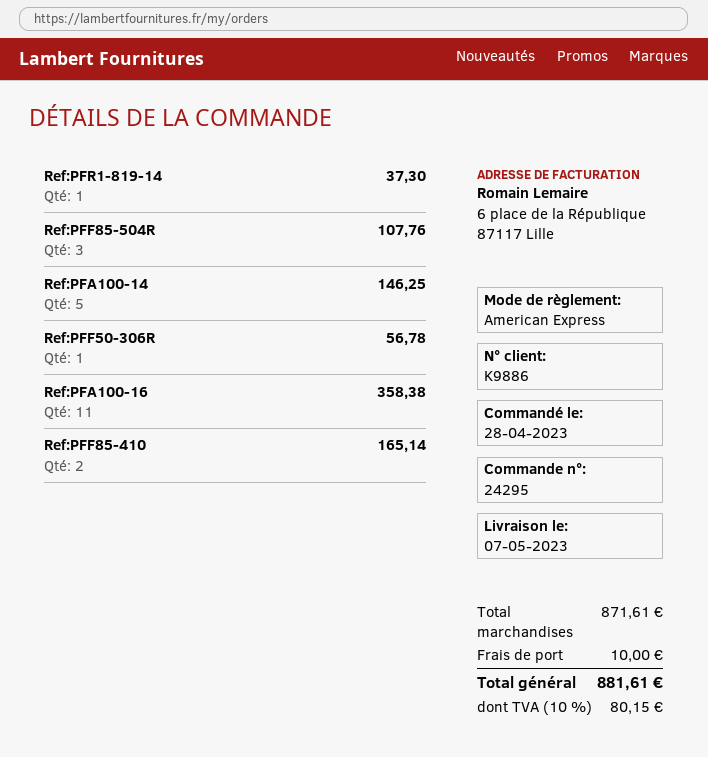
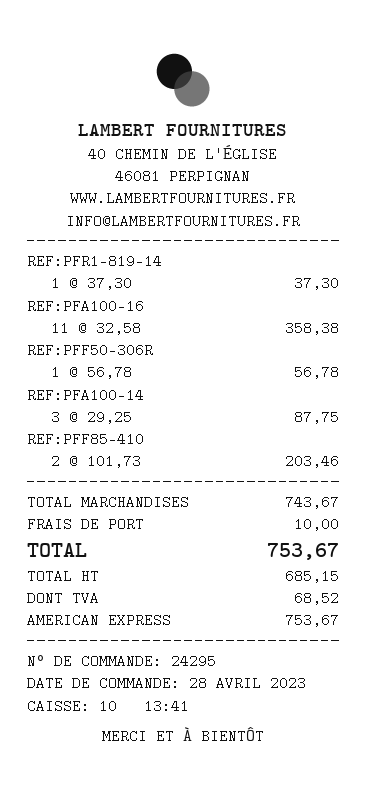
Ref:PFF85-504R: 3 for 107.76 -> none
Ref:PFA100-14: 5 for 146.25 -> 3 for 87.75
Ref:PFF85-410: 2 for 165.14 -> 2 for 203.46
subtotal: 871.61 -> 743.67
tax: 80.15 -> 68.52
total: 881.61 -> 753.67

